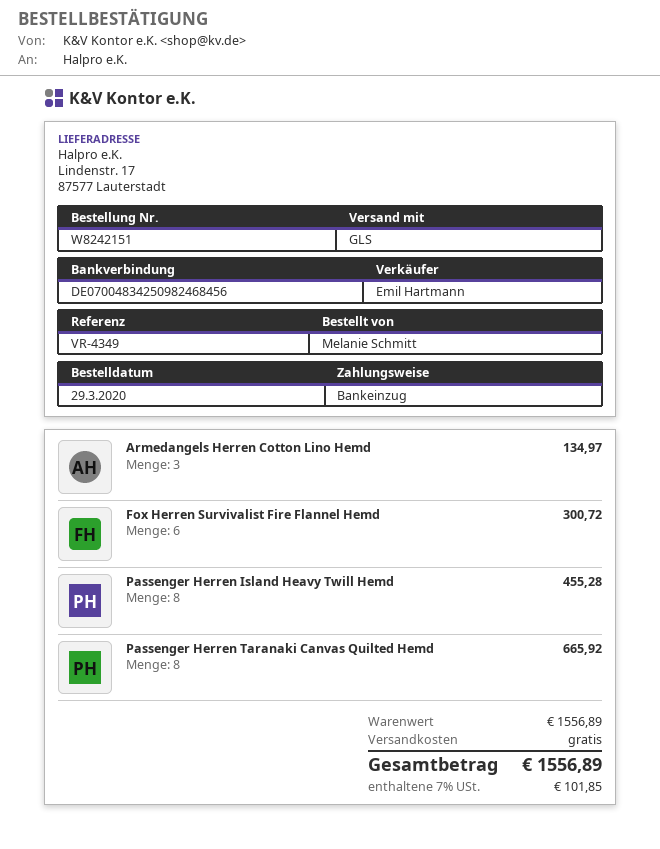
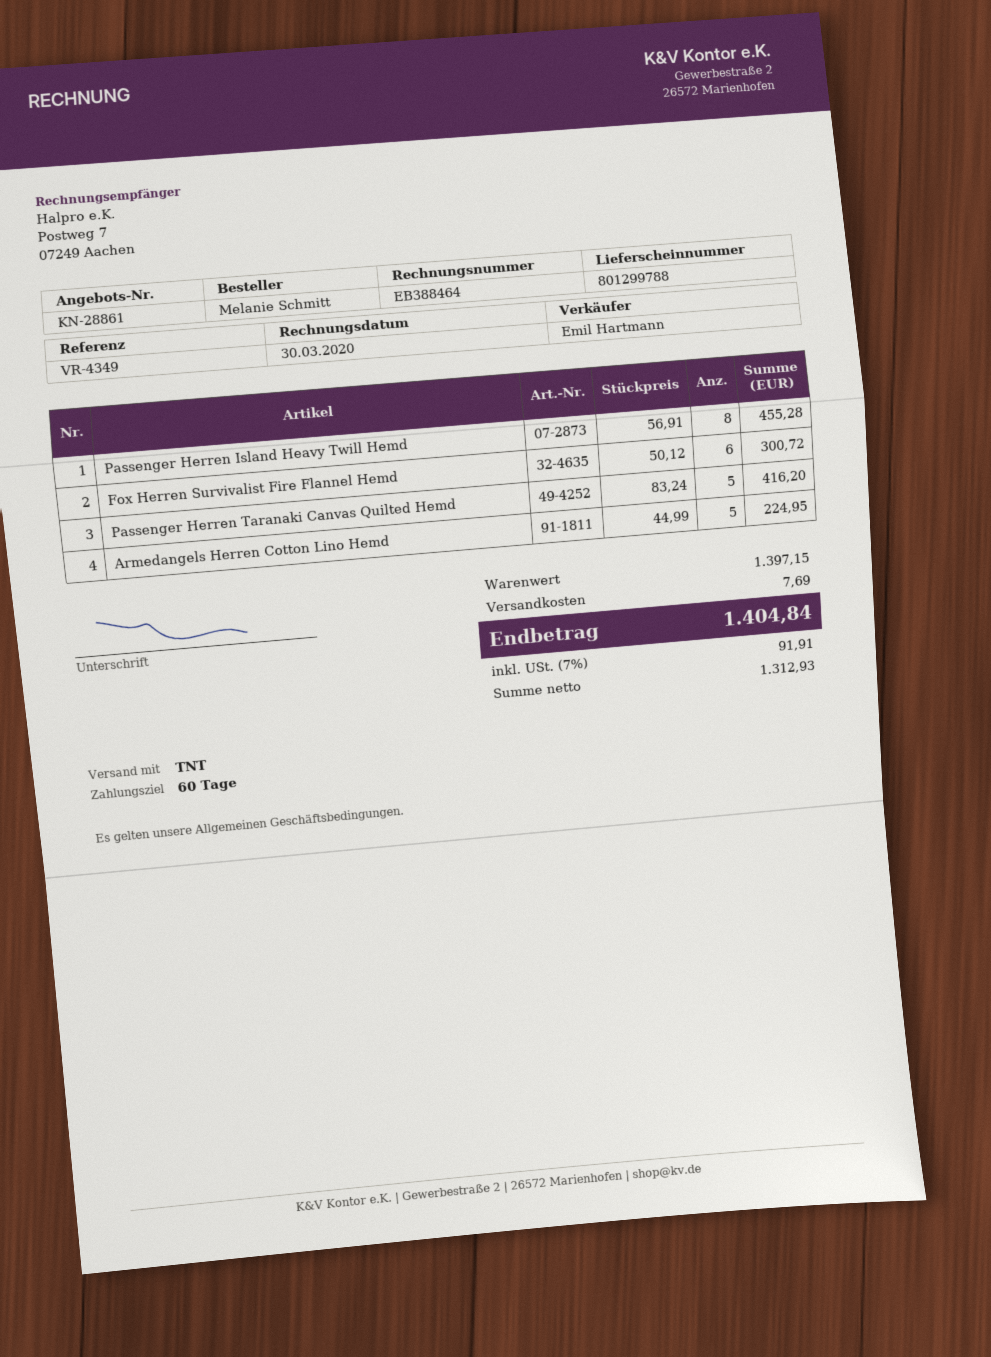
shipping method: GLS -> TNT
Armedangels Herren Cotton Lino Hemd: 3 for 134.97 -> 5 for 224.95
Passenger Herren Taranaki Canvas Quilted Hemd: 8 for 665.92 -> 5 for 416.20
subtotal: 1556.89 -> 1397.15
shipping: 0.00 -> 7.69
tax: 7% = 101.85 -> 7% = 91.91
total: 1556.89 -> 1404.84

